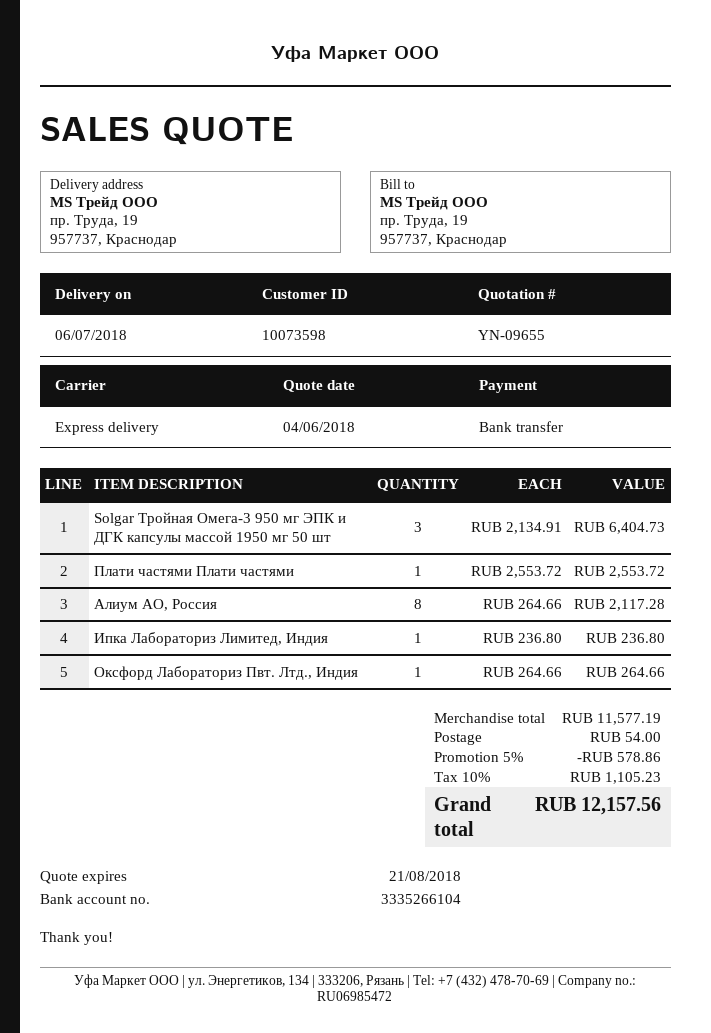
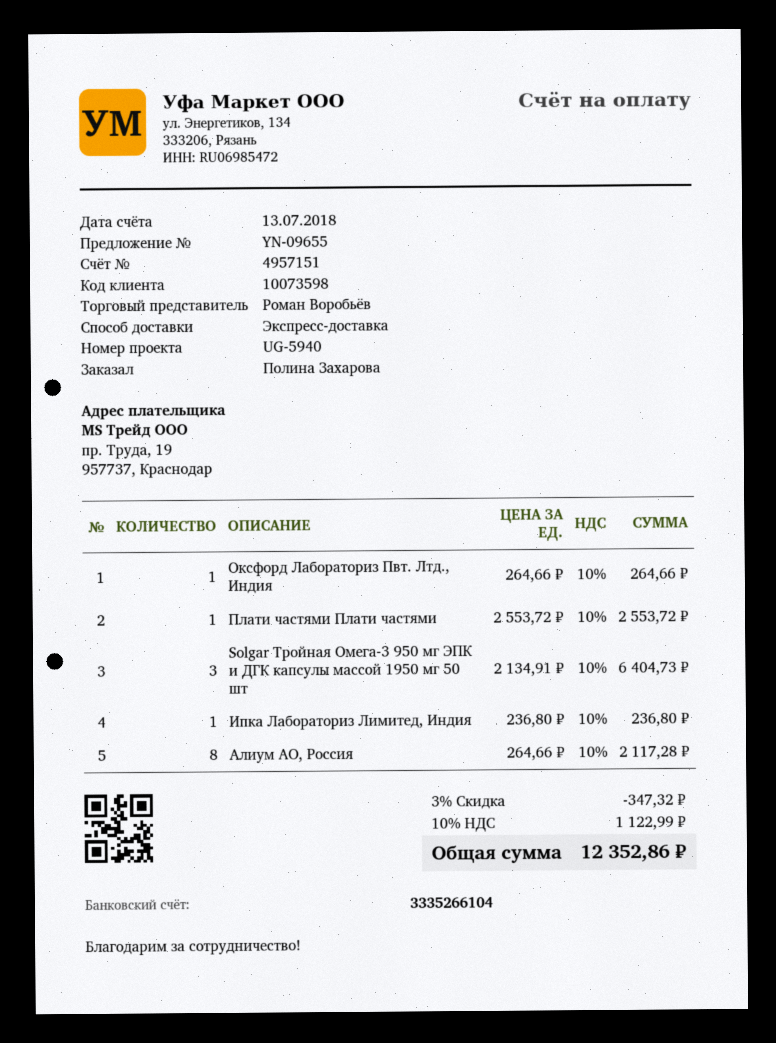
discount: 5% = 578.86 -> 3% = 347.32
shipping: 54.00 -> none
tax: 10% = 1105.23 -> 10% = 1122.99
total: 12157.56 -> 12352.86

